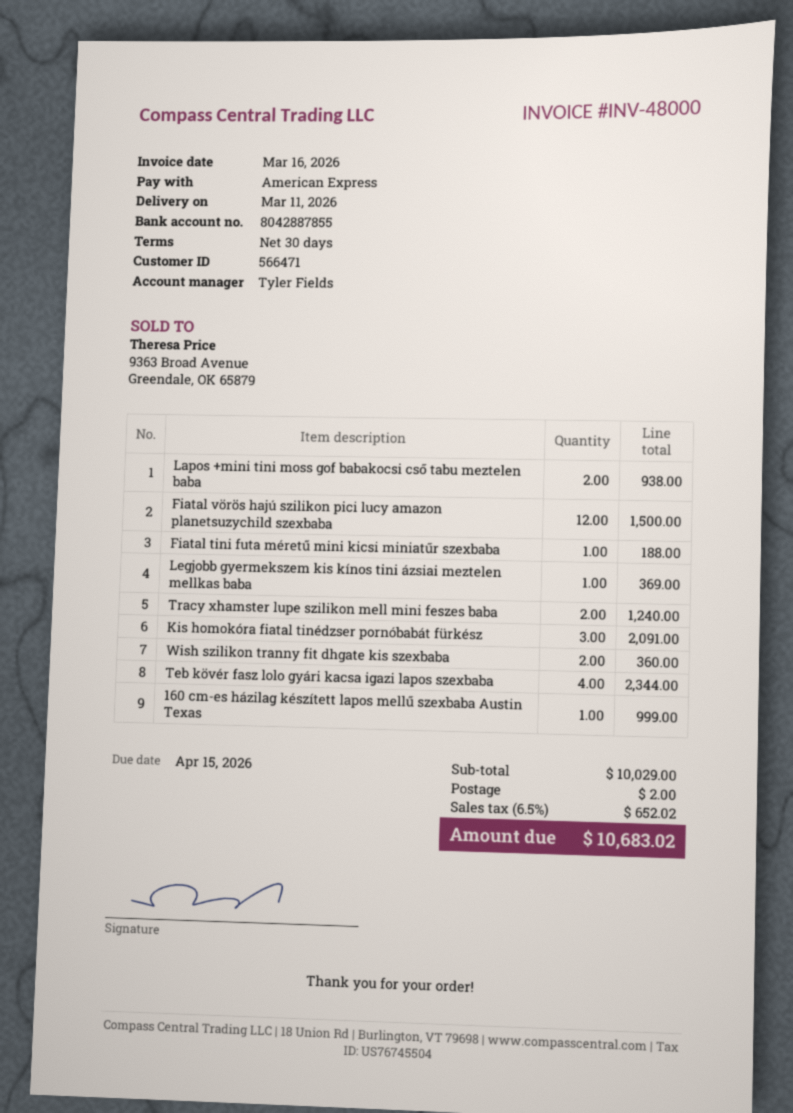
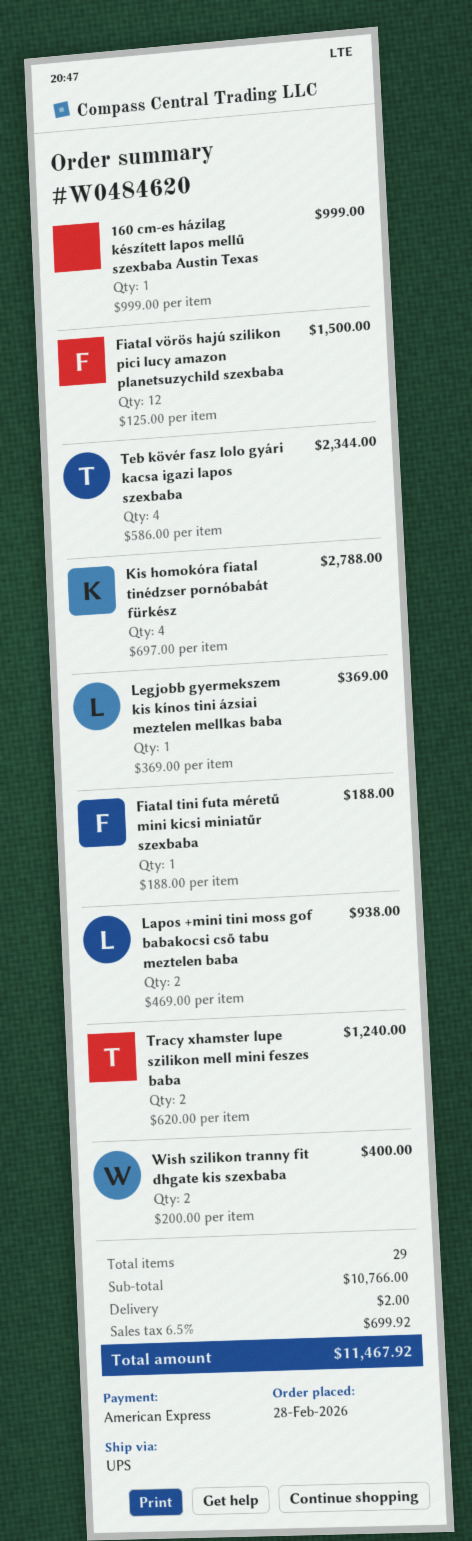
Kis homokóra fiatal tinédzser pornóbabát fürkész: 3 for 2091.00 -> 4 for 2788.00
Wish szilikon tranny fit dhgate kis szexbaba: 2 for 360.00 -> 2 for 400.00
subtotal: 10029.00 -> 10766.00
tax: 6.5% = 652.02 -> 6.5% = 699.92
total: 10683.02 -> 11467.92

